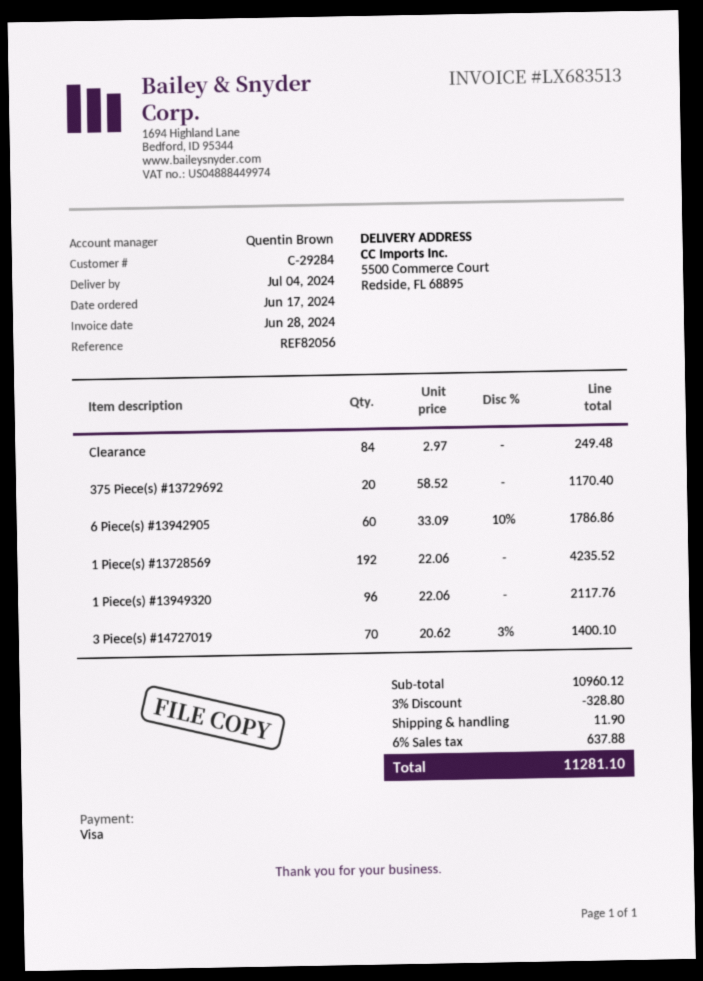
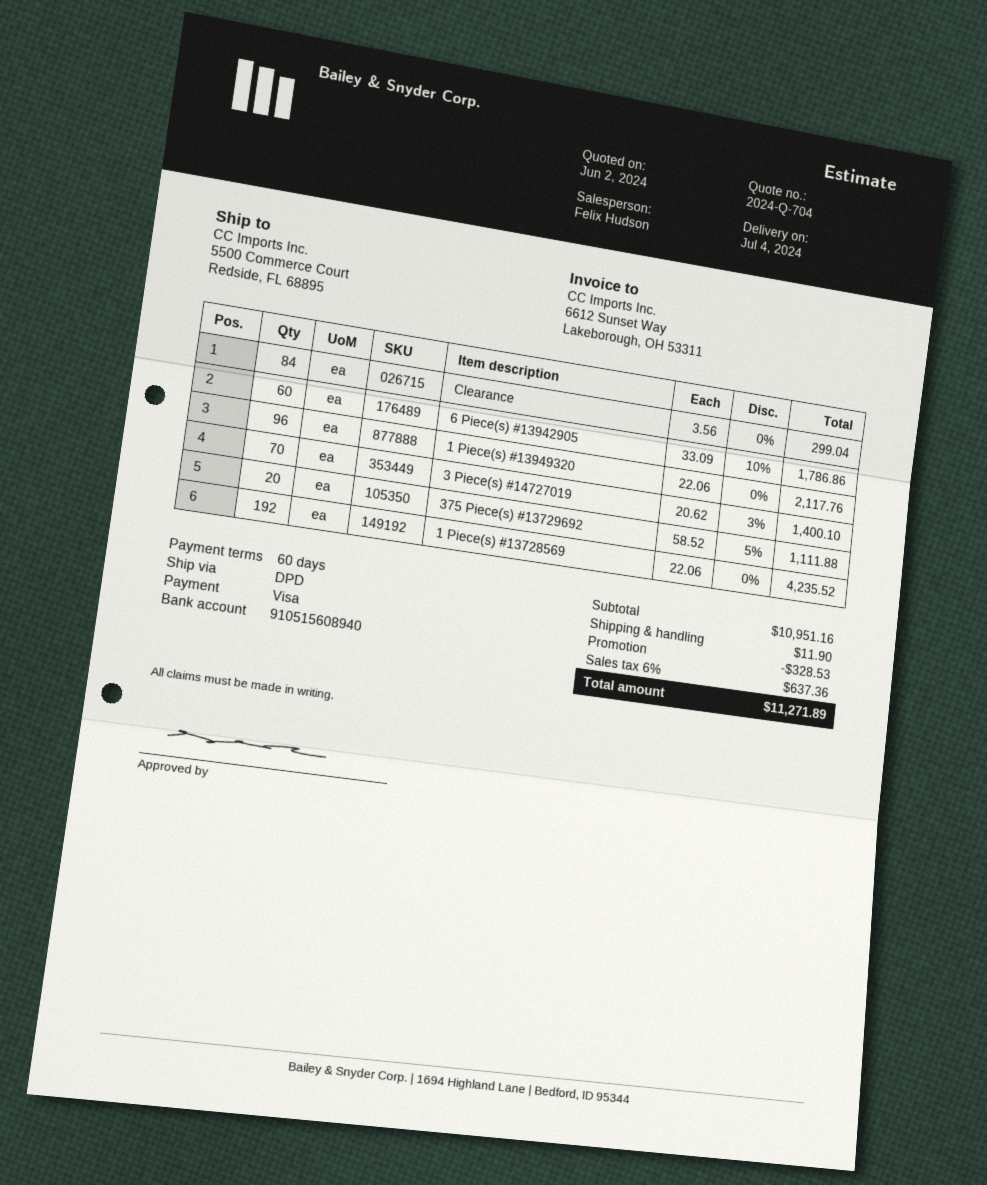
sales rep: Quentin Brown -> Felix Hudson
Clearance: 84 x 2.97 = 249.48 -> 84 x 3.56 = 299.04
375 Piece(s) #13729692: 20 x 58.52 = 1170.40 -> 20 x 58.52 - 5% = 1111.88
subtotal: 10960.12 -> 10951.16
discount: 328.80 -> 328.53
tax: 6% = 637.88 -> 6% = 637.36
total: 11281.10 -> 11271.89

